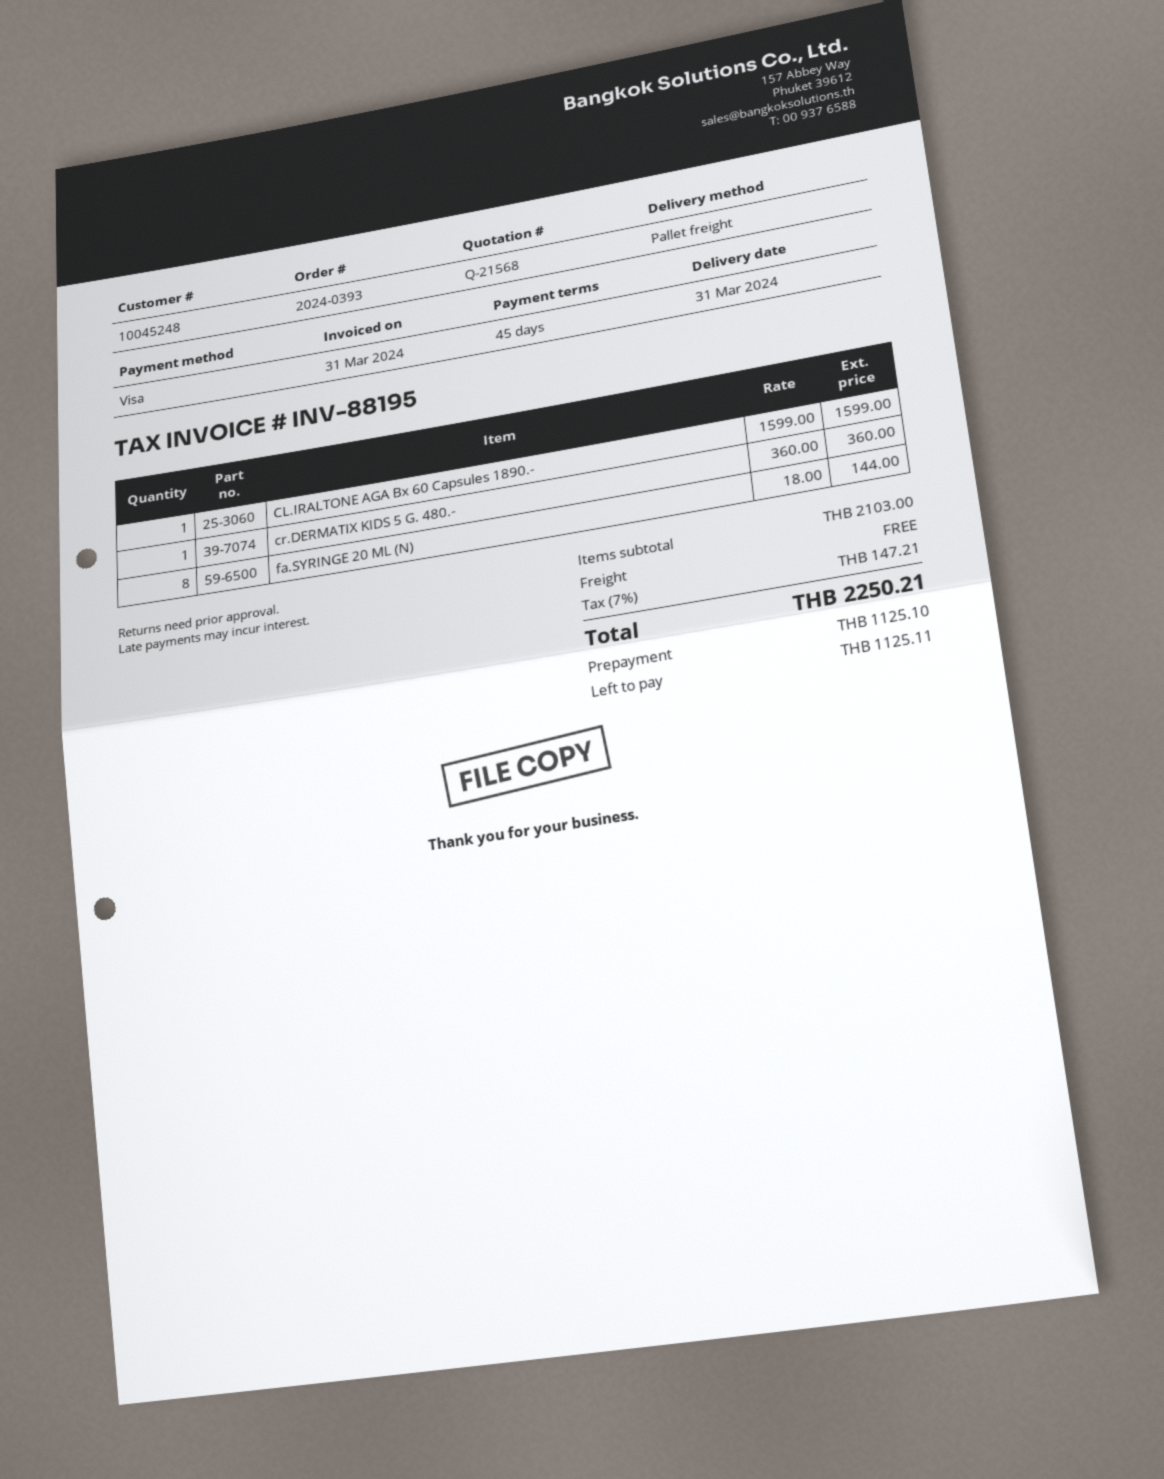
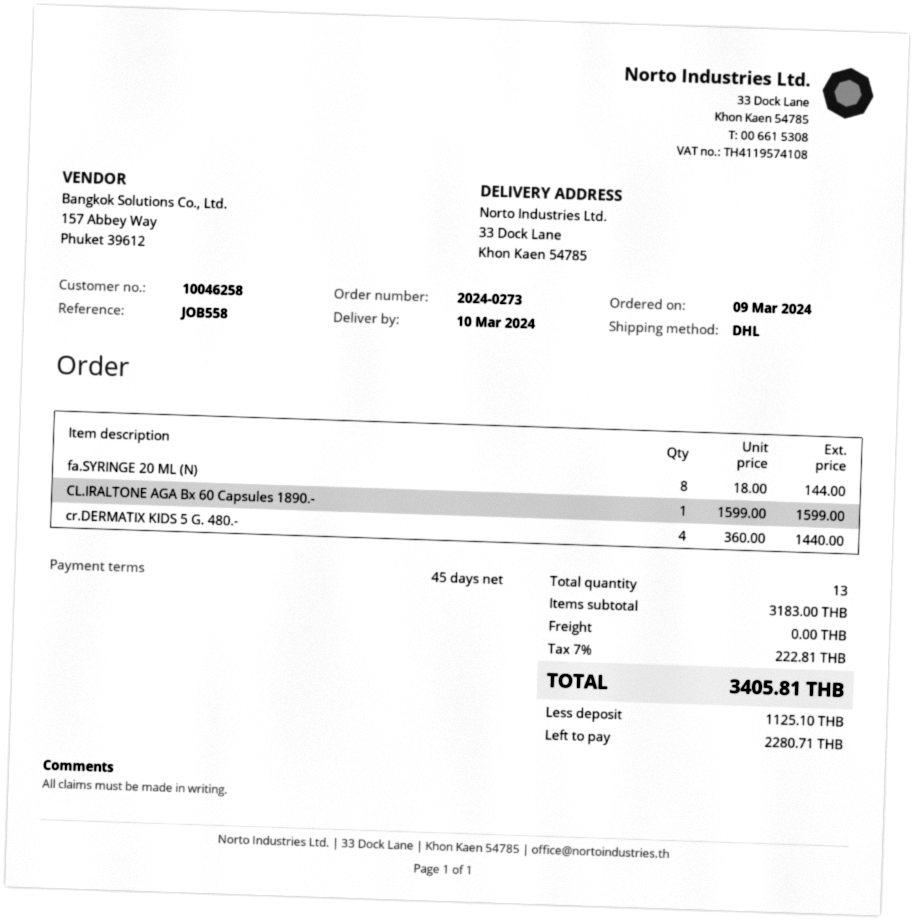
order number: 2024-0393 -> 2024-0273
delivery date: 2024-03-31 -> 2024-03-10
customer number: 10045248 -> 10046258
shipping method: pallet freight -> DHL
cr.DERMATIX KIDS 5 G. 480.-: 1 x 360.00 = 360.00 -> 4 x 360.00 = 1440.00
subtotal: 2103.00 -> 3183.00
tax: 7% = 147.21 -> 7% = 222.81
total: 2250.21 -> 3405.81
balance: 1125.11 -> 2280.71

